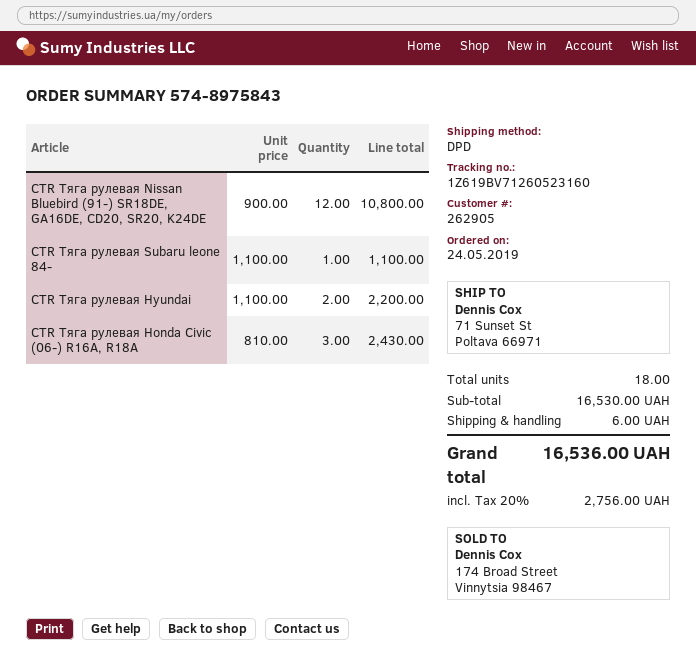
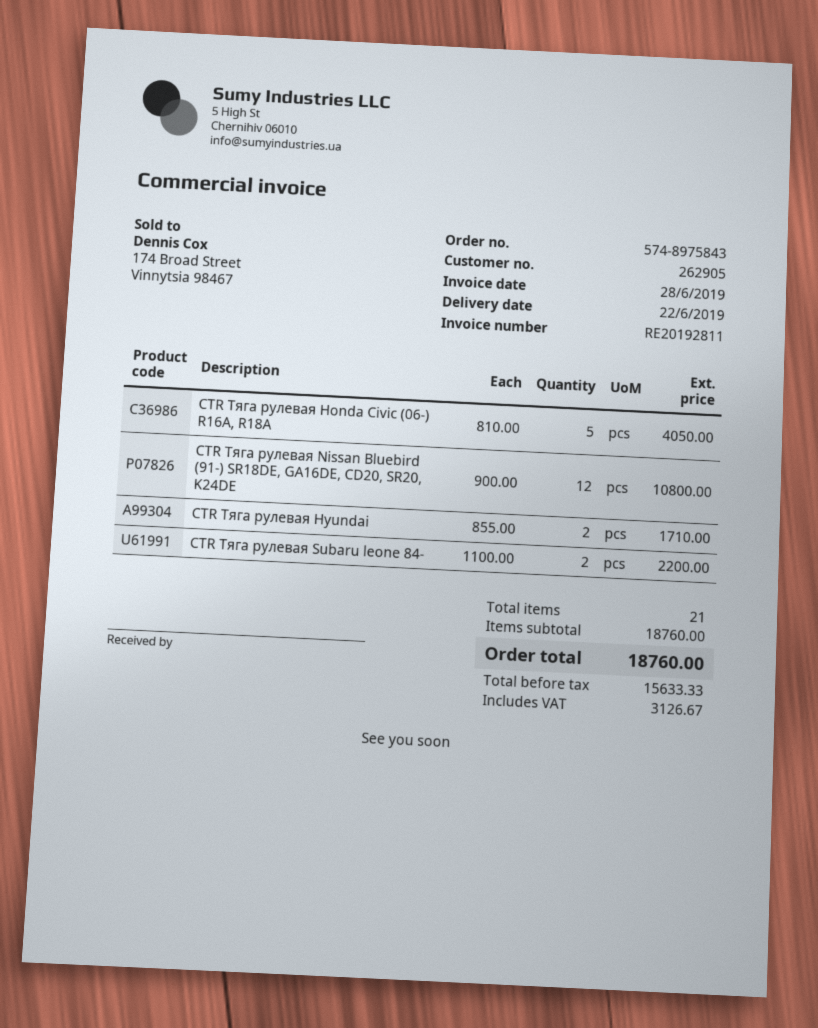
CTR Тяга рулевая Subaru leone 84-: 1 x 1100.00 = 1100.00 -> 2 x 1100.00 = 2200.00
CTR Тяга рулевая Hyundai: 2 x 1100.00 = 2200.00 -> 2 x 855.00 = 1710.00
CTR Тяга рулевая Honda Civic (06-) R16A, R18A: 3 x 810.00 = 2430.00 -> 5 x 810.00 = 4050.00
total quantity: 18 -> 21
subtotal: 16530.00 -> 18760.00
shipping: 6.00 -> none
tax: 2756.00 -> 3126.67
total: 16536.00 -> 18760.00

